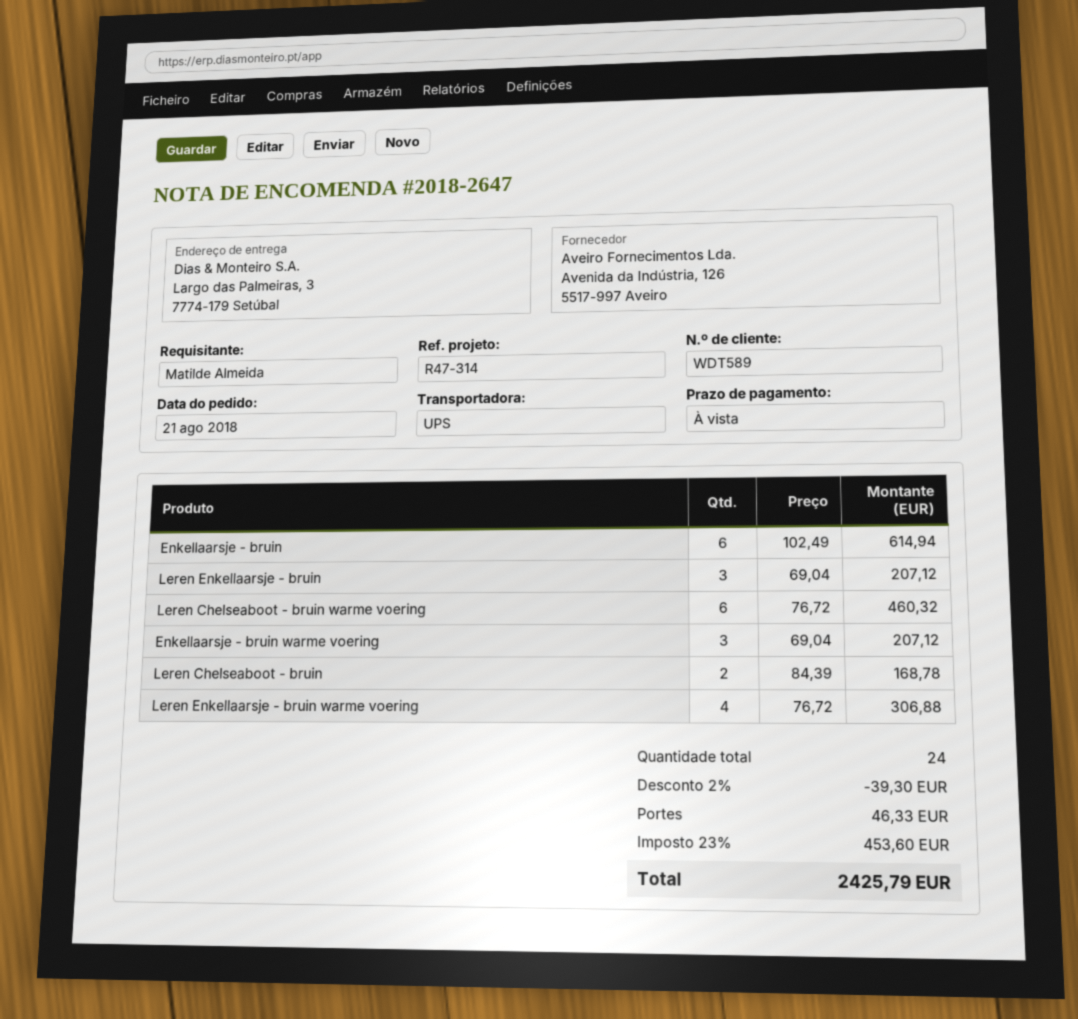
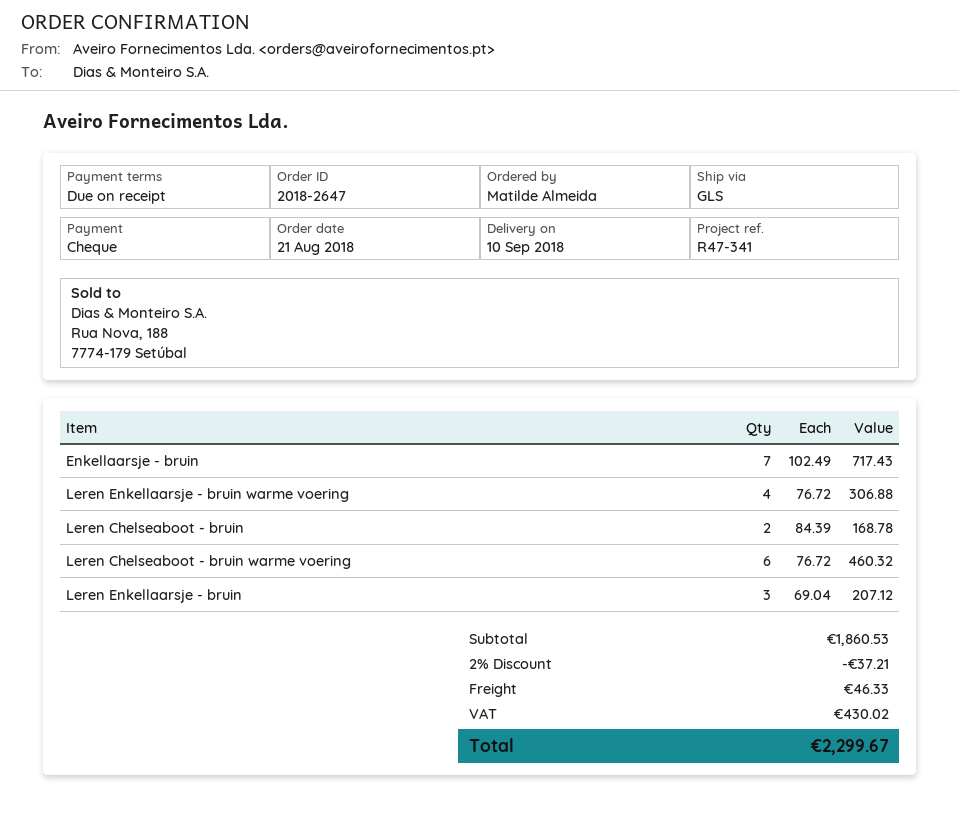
reference: R47-314 -> R47-341
shipping method: UPS -> GLS
Enkellaarsje - bruin: 6 x 102.49 = 614.94 -> 7 x 102.49 = 717.43
Enkellaarsje - bruin warme voering: 3 x 69.04 = 207.12 -> none
discount: 2% = 39.30 -> 2% = 37.21
tax: 453.60 -> 430.02
total: 2425.79 -> 2299.67

